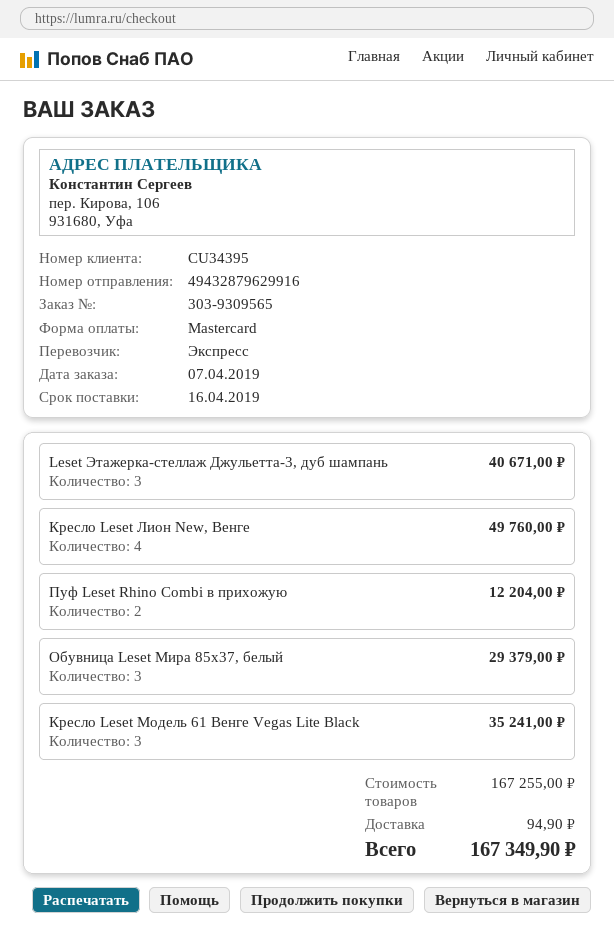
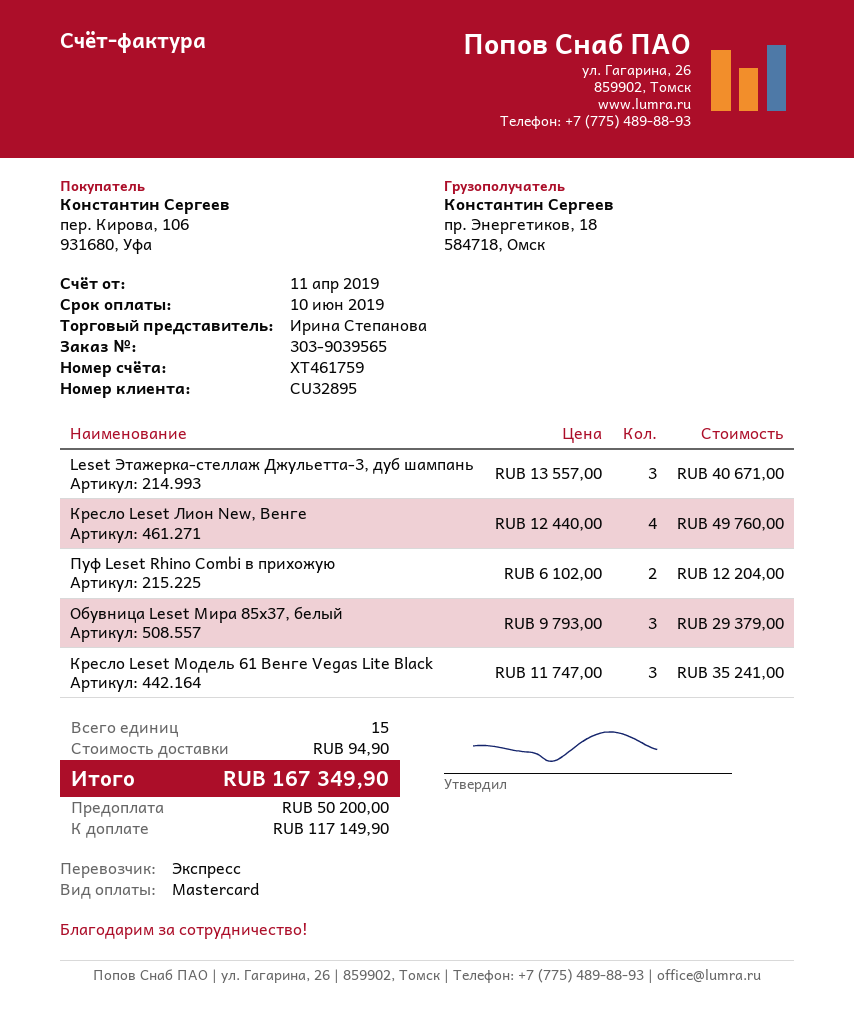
order number: 303-9309565 -> 303-9039565
customer number: CU34395 -> CU32895

